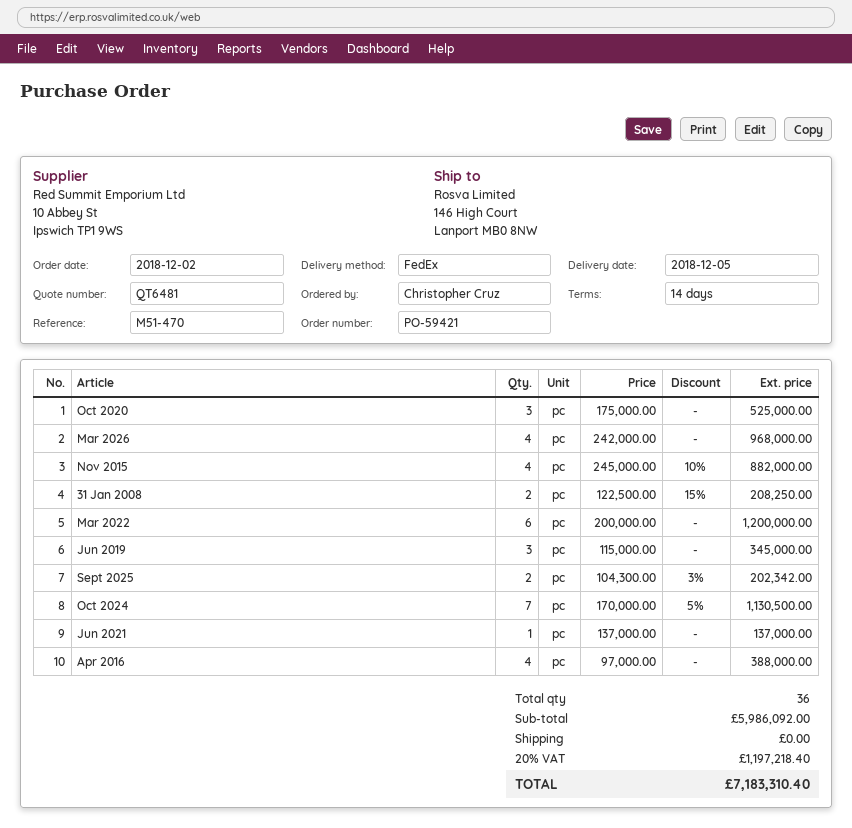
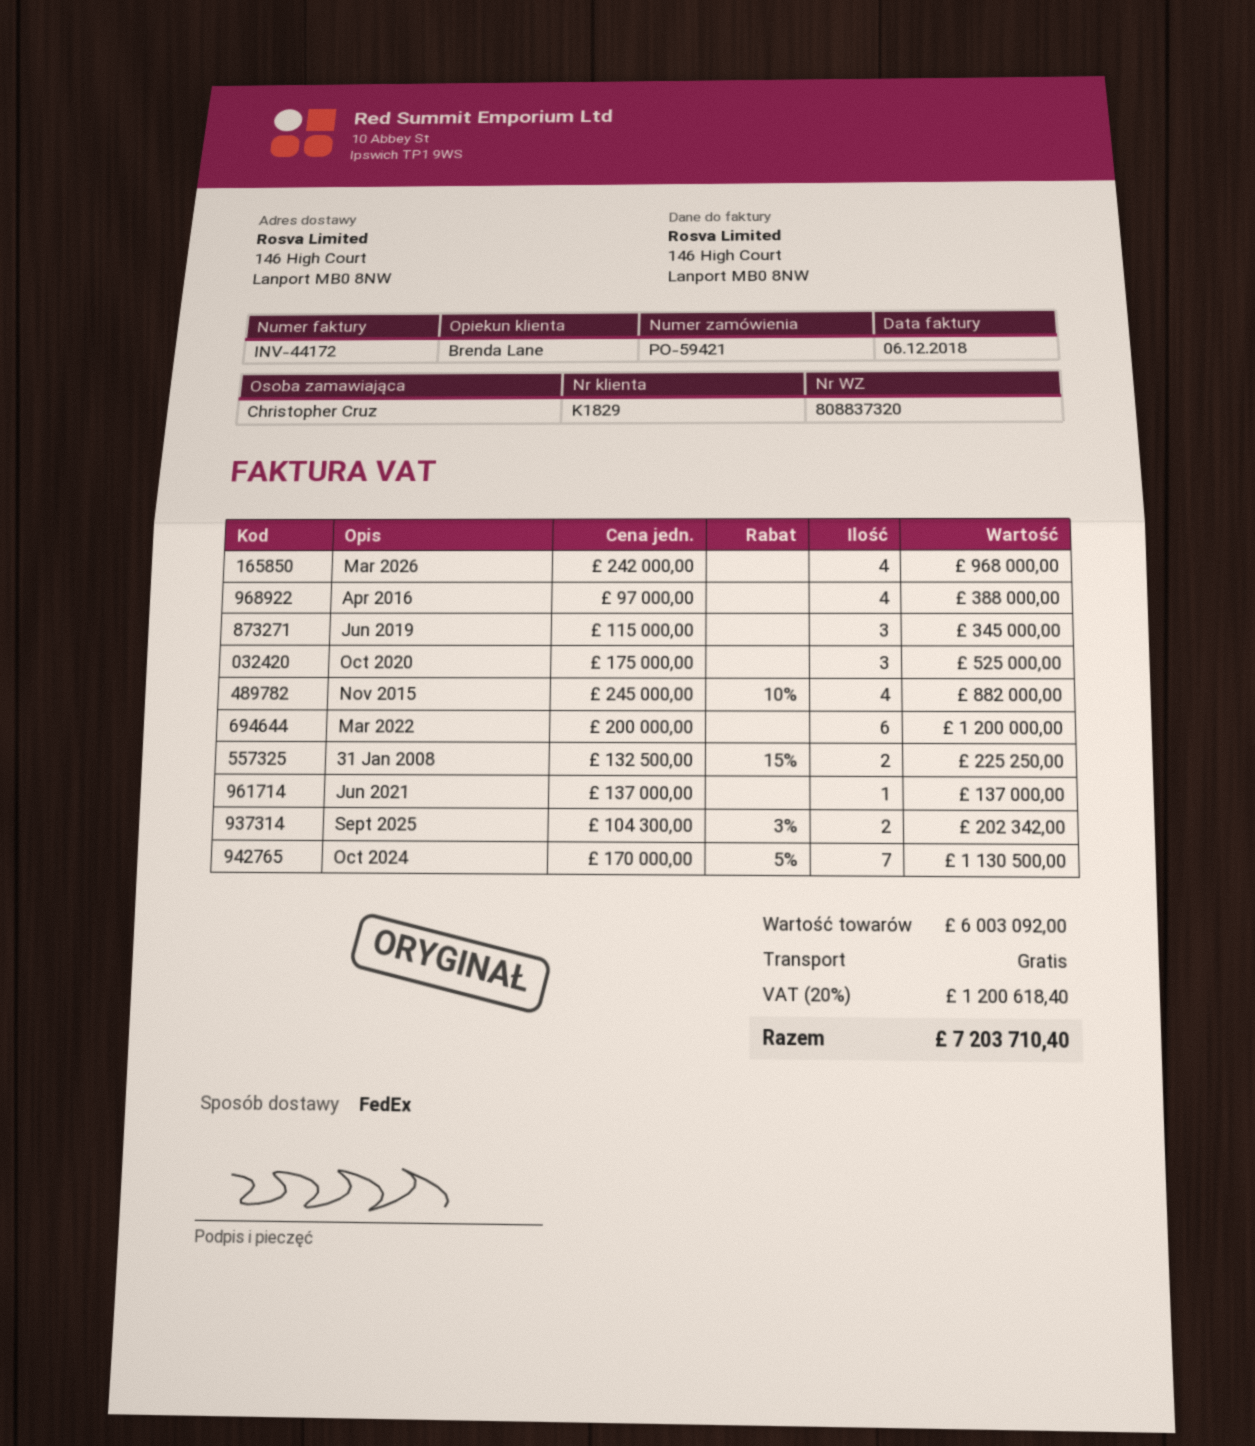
31 Jan 2008: 2 x 122500.00 - 15% = 208250.00 -> 2 x 132500.00 - 15% = 225250.00
subtotal: 5986092.00 -> 6003092.00
tax: 20% = 1197218.40 -> 20% = 1200618.40
total: 7183310.40 -> 7203710.40

